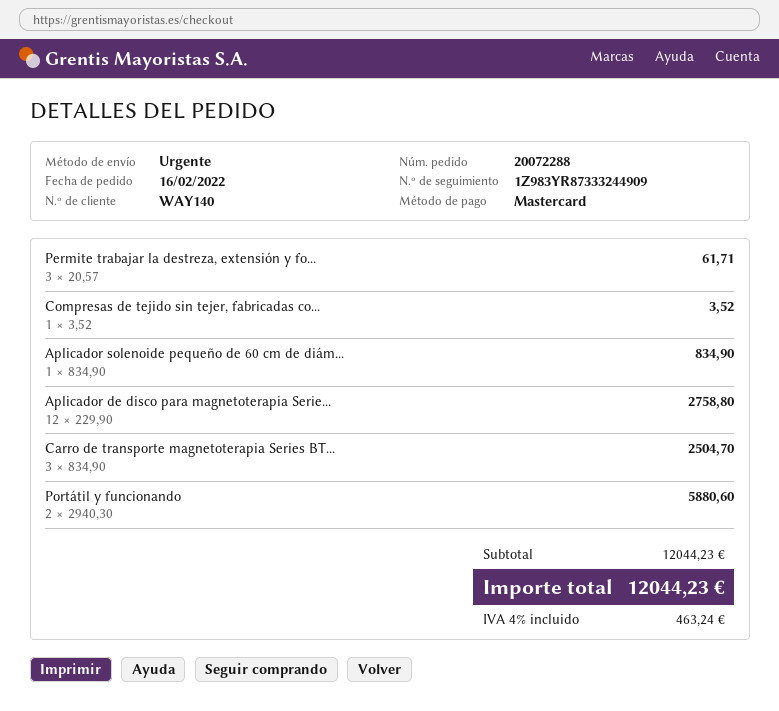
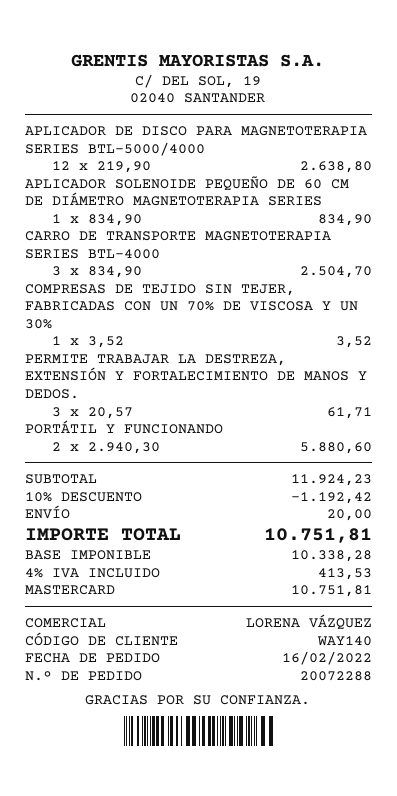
Aplicador de disco para magnetoterapia Serie...: 12 x 229.90 = 2758.80 -> 12 x 219.90 = 2638.80
subtotal: 12044.23 -> 11924.23
discount: none -> 10% = 1192.42
shipping: none -> 20.00
tax: 4% = 463.24 -> 4% = 413.53
total: 12044.23 -> 10751.81

